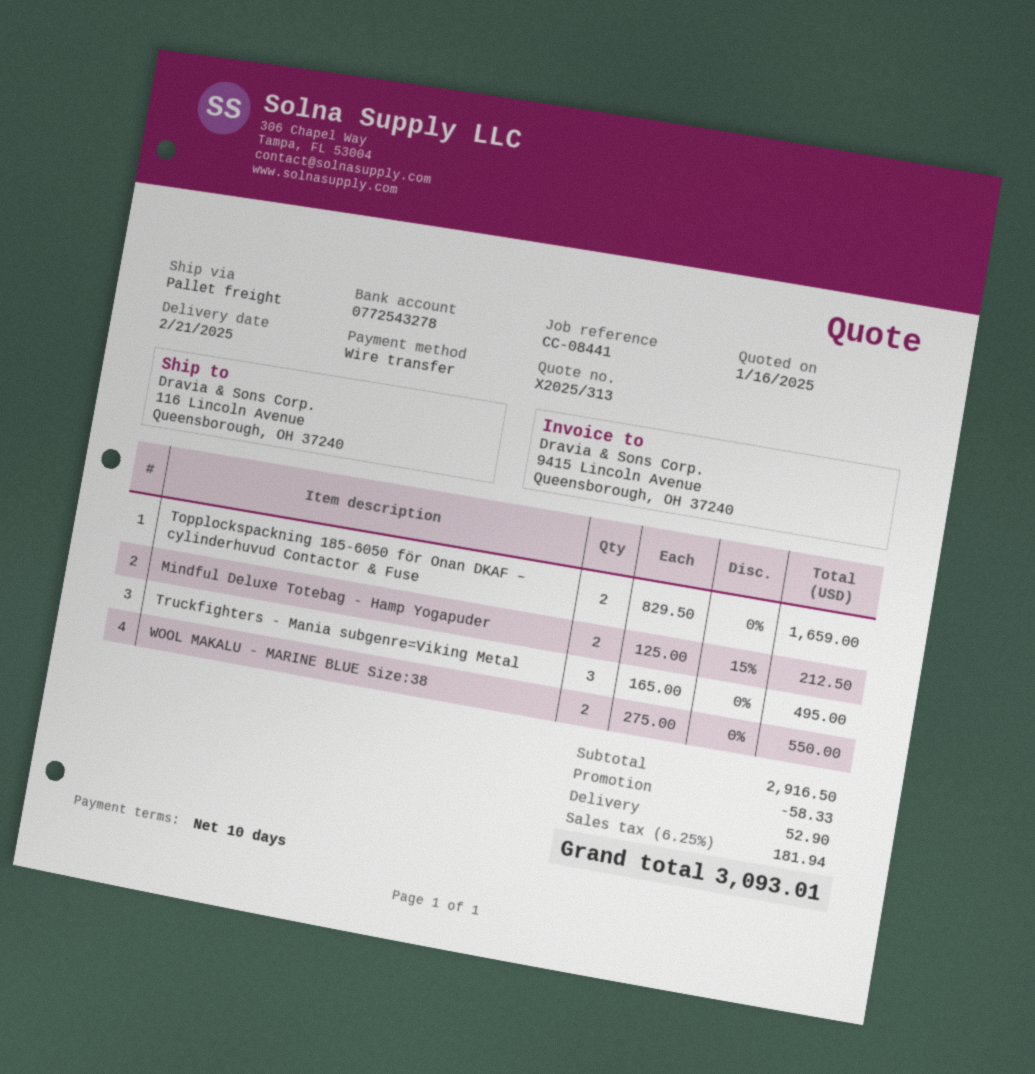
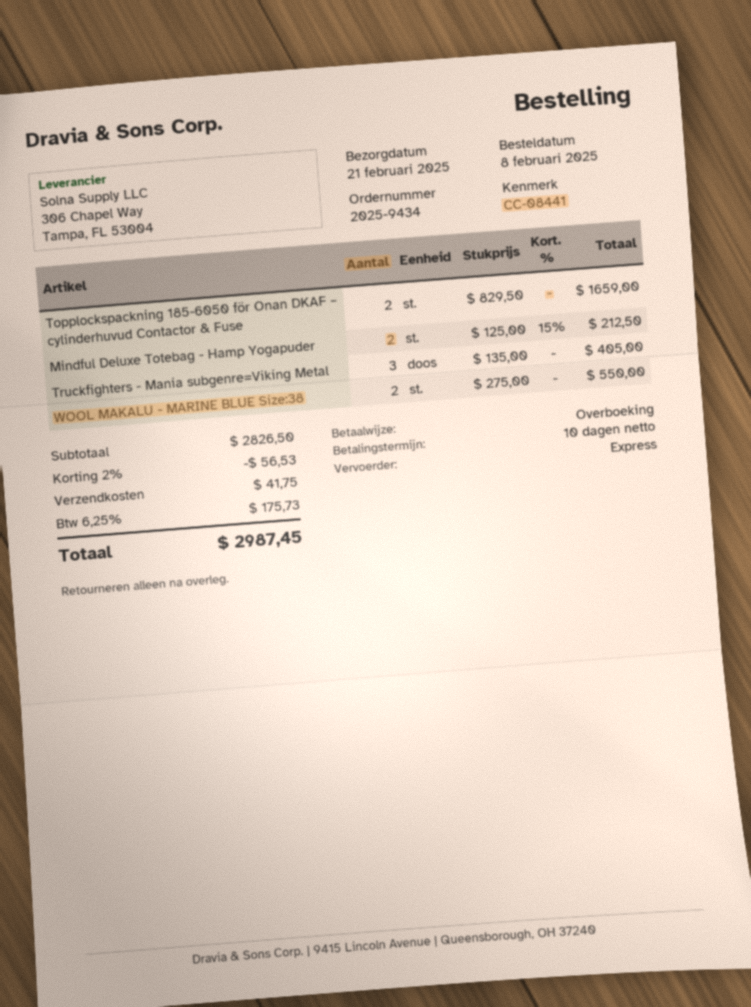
shipping method: pallet freight -> express
Truckfighters - Mania subgenre=Viking Metal: 3 x 165.00 = 495.00 -> 3 x 135.00 = 405.00
subtotal: 2916.50 -> 2826.50
discount: 58.33 -> 56.53
shipping: 52.90 -> 41.75
tax: 6.25% = 181.94 -> 6.25% = 175.73
total: 3093.01 -> 2987.45

